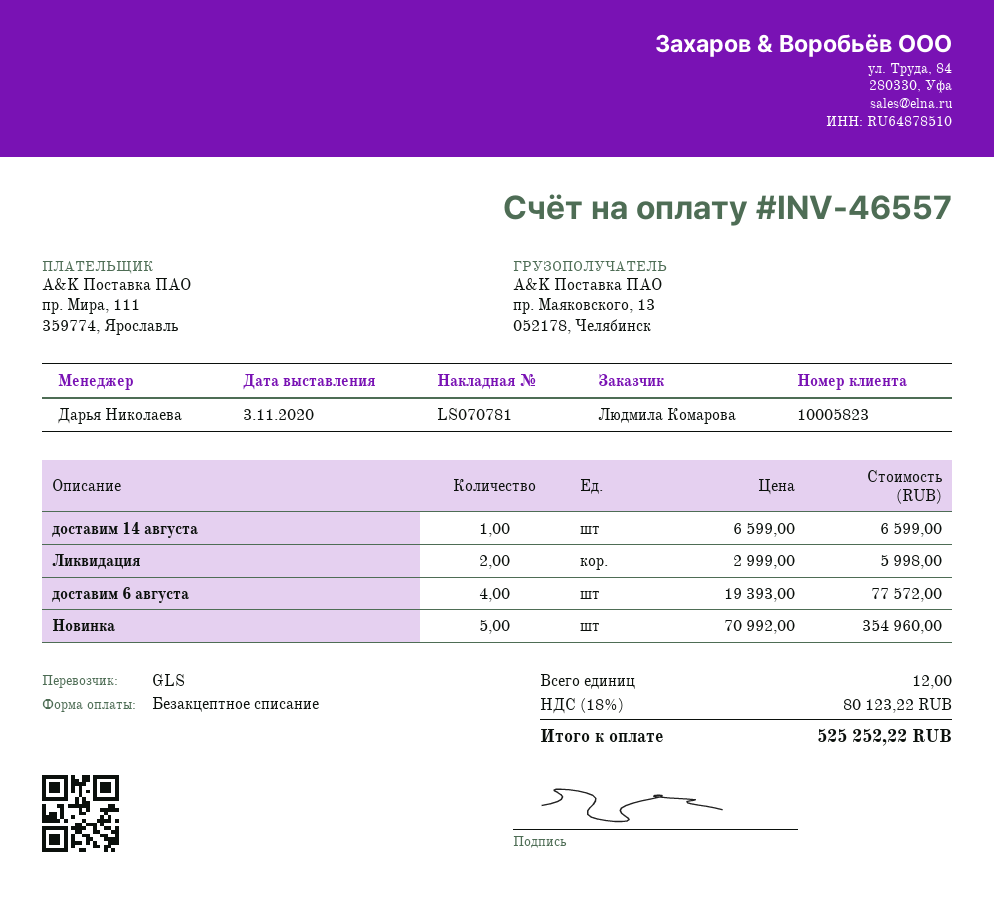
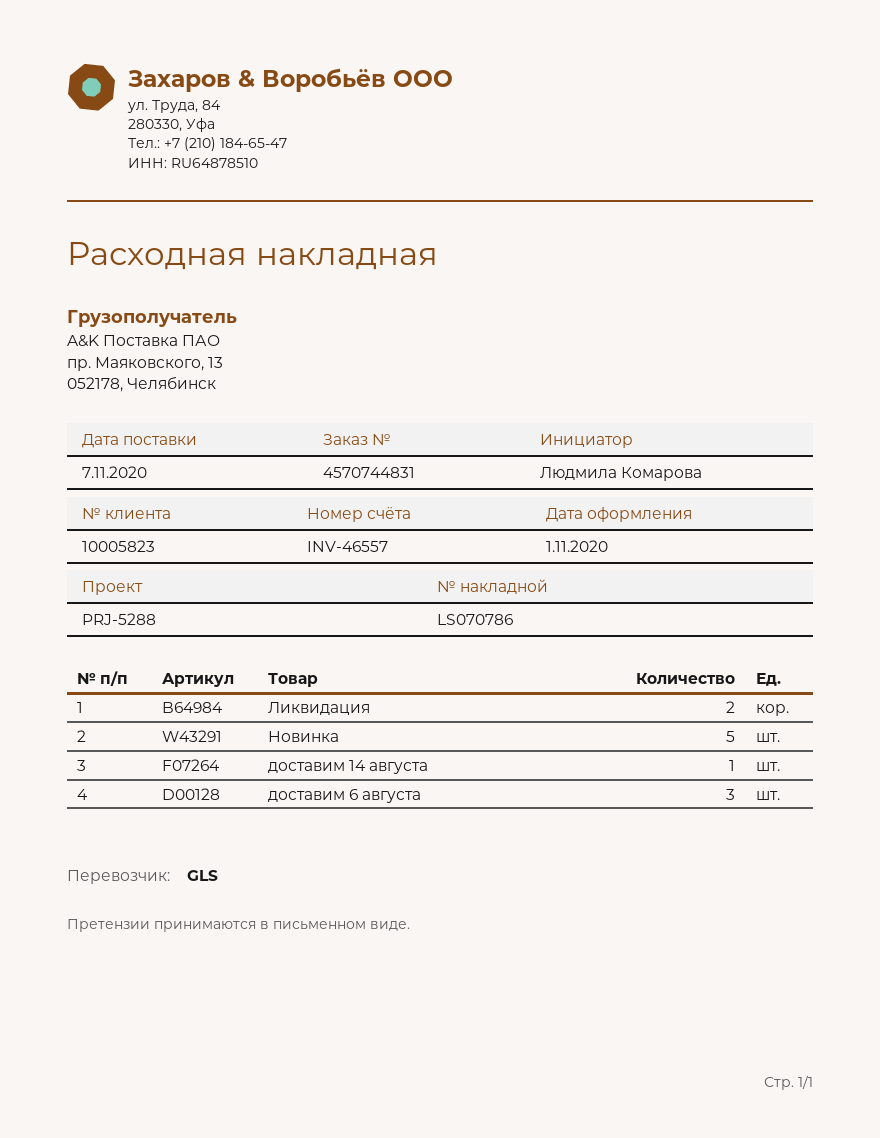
delivery note number: LS070781 -> LS070786
доставим 6 августа: 4 -> 3

